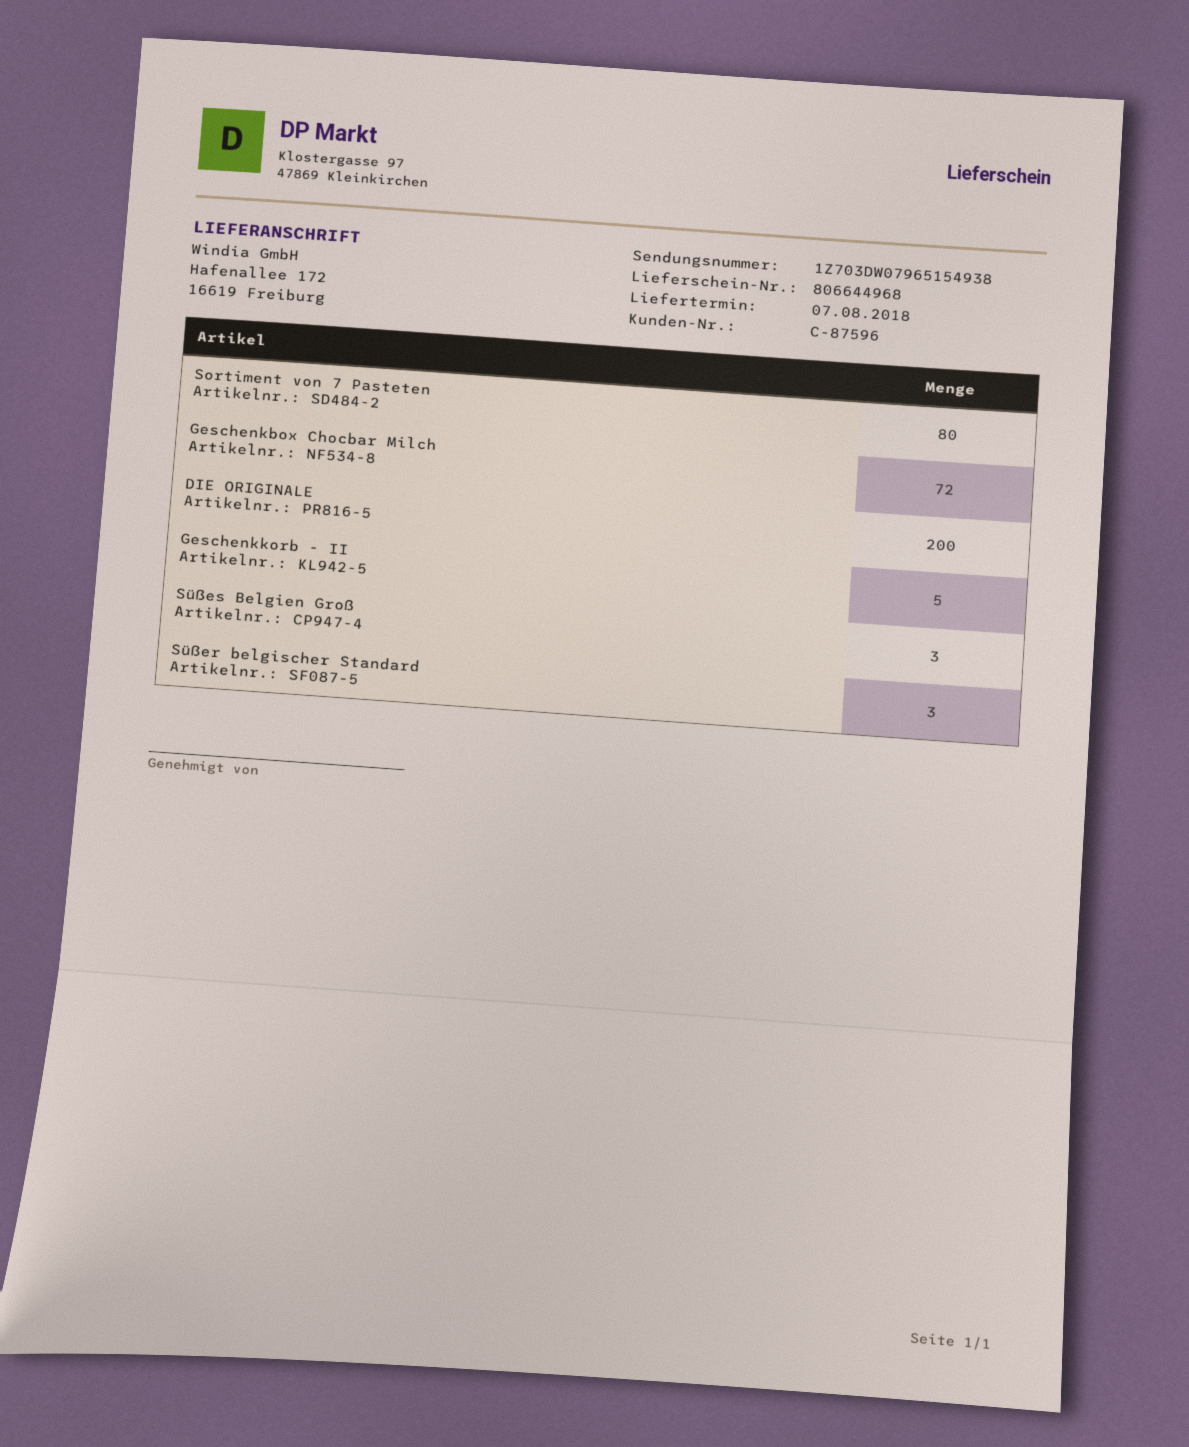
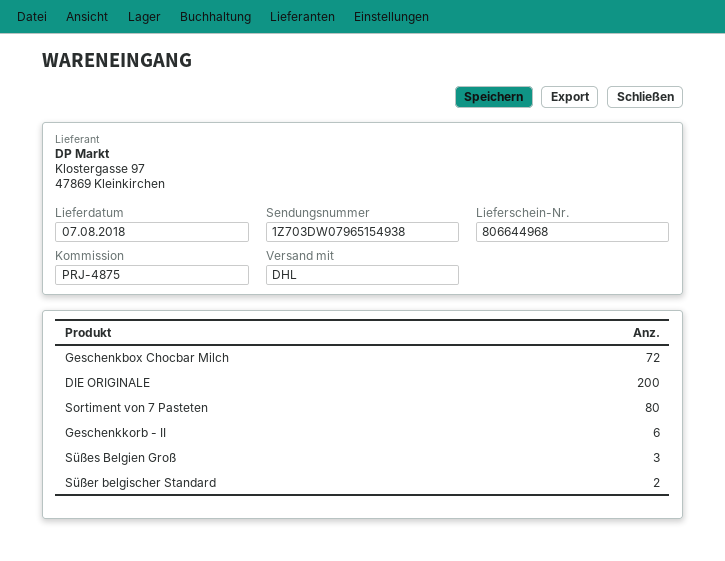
Geschenkkorb - II: 5 -> 6
Süßer belgischer Standard: 3 -> 2

